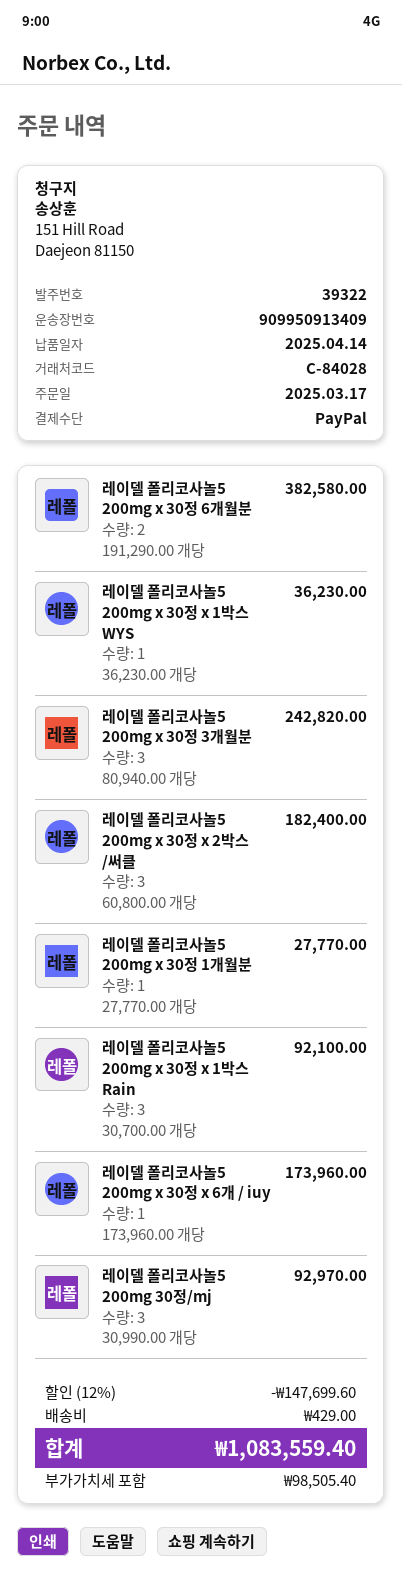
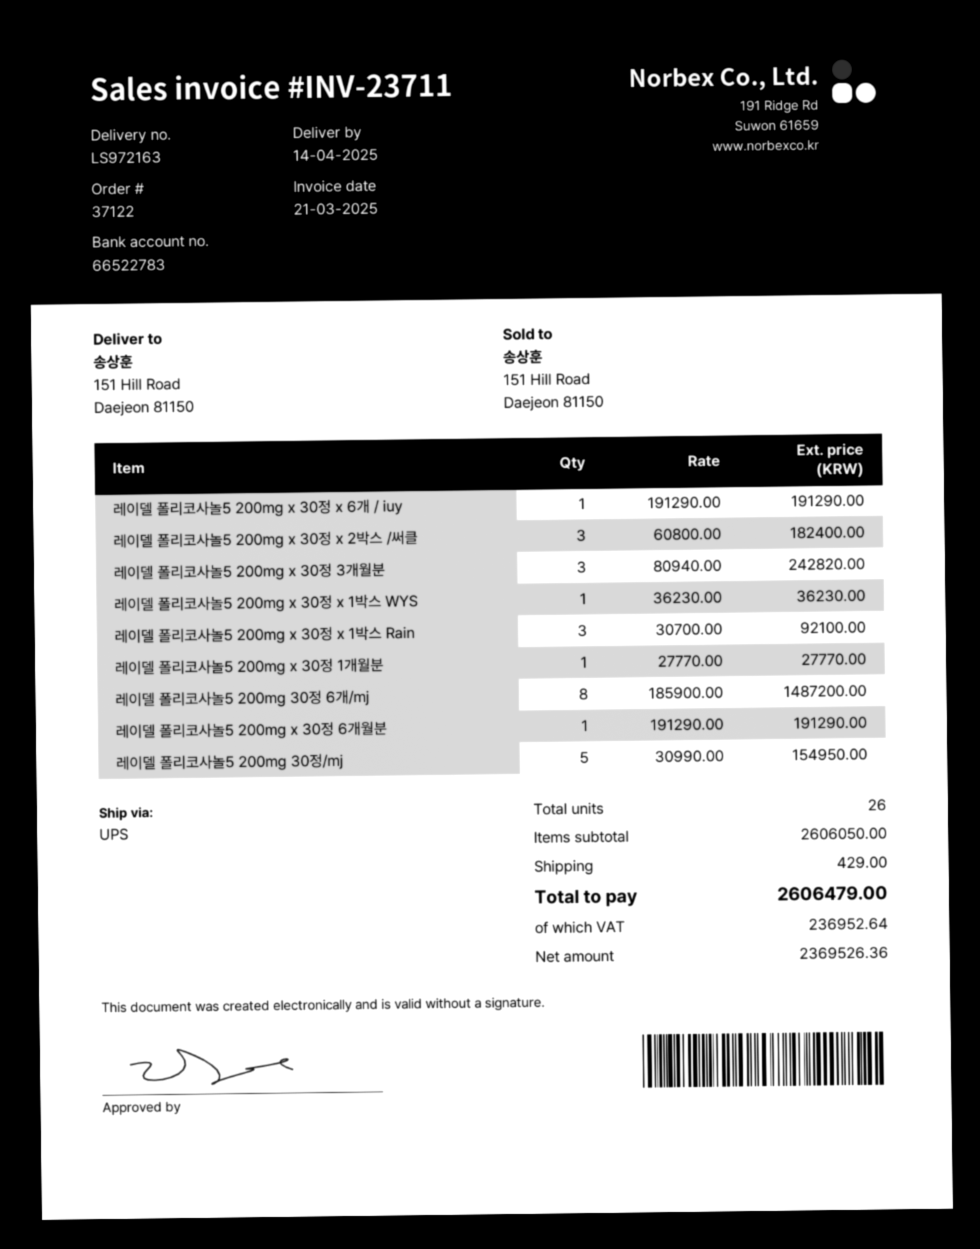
order number: 39322 -> 37122
레이델 폴리코사놀5 200mg x 30정 6개월분: 2 x 191290.00 = 382580.00 -> 1 x 191290.00 = 191290.00
레이델 폴리코사놀5 200mg x 30정 x 6개 / iuy: 1 x 173960.00 = 173960.00 -> 1 x 191290.00 = 191290.00
레이델 폴리코사놀5 200mg 30정/mj: 3 x 30990.00 = 92970.00 -> 5 x 30990.00 = 154950.00
레이델 폴리코사놀5 200mg 30정 6개/mj: none -> 8 x 185900.00 = 1487200.00
discount: 12% = 147699.60 -> none
tax: 98505.40 -> 236952.64
total: 1083559.40 -> 2606479.00

